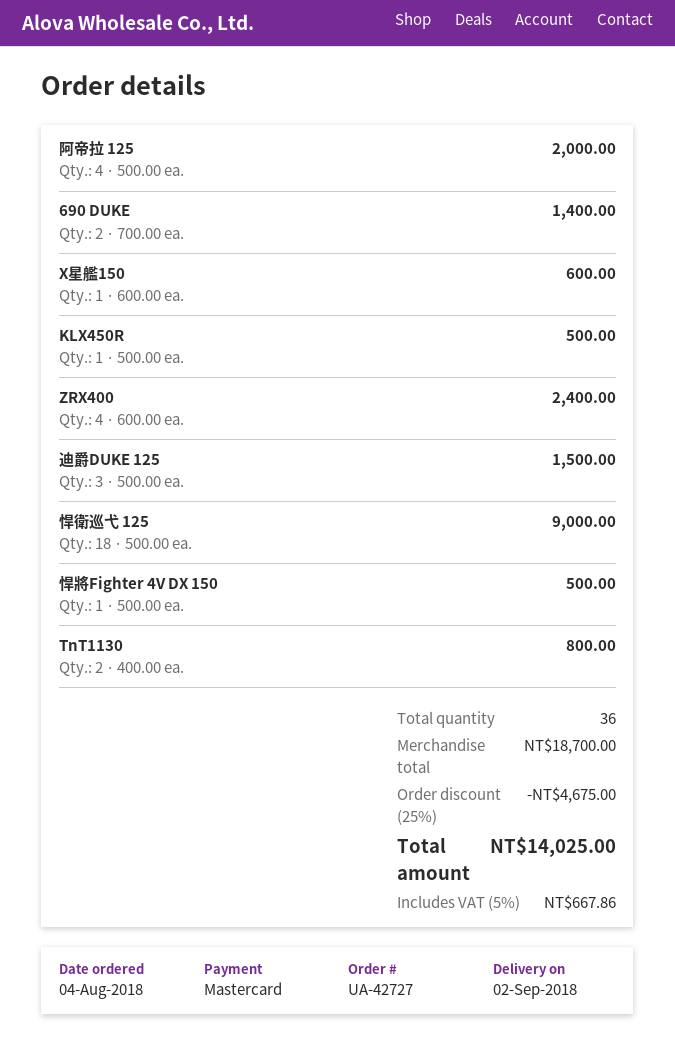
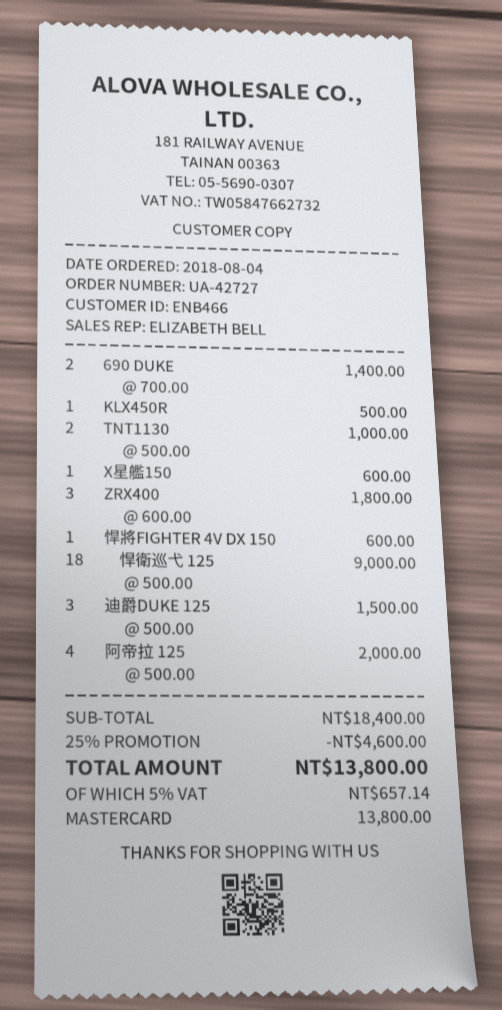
ZRX400: 4 x 600.00 = 2400.00 -> 3 x 600.00 = 1800.00
悍將Fighter 4V DX 150: 1 x 500.00 = 500.00 -> 1 x 600.00 = 600.00
TnT1130: 2 x 400.00 = 800.00 -> 2 x 500.00 = 1000.00
subtotal: 18700.00 -> 18400.00
discount: 25% = 4675.00 -> 25% = 4600.00
tax: 5% = 667.86 -> 5% = 657.14
total: 14025.00 -> 13800.00

